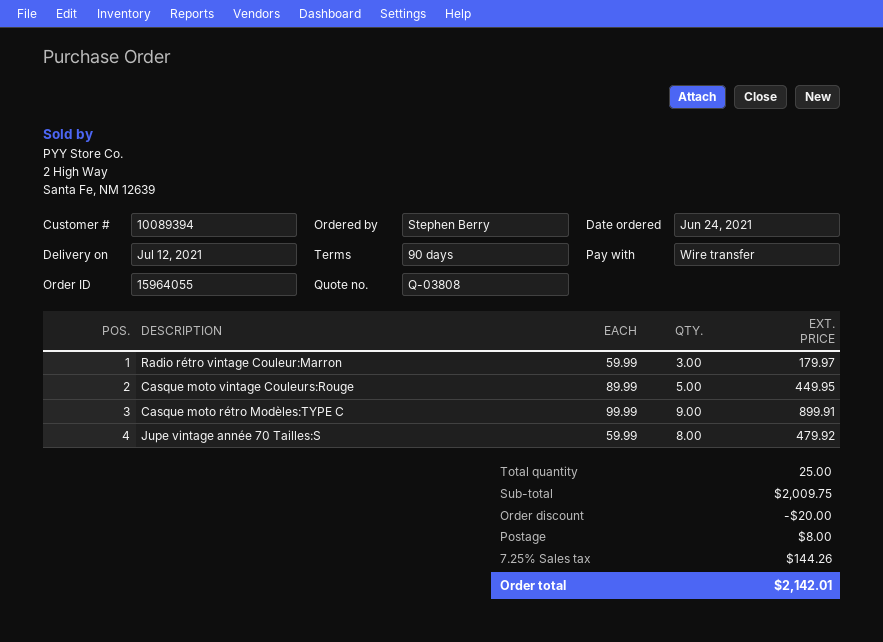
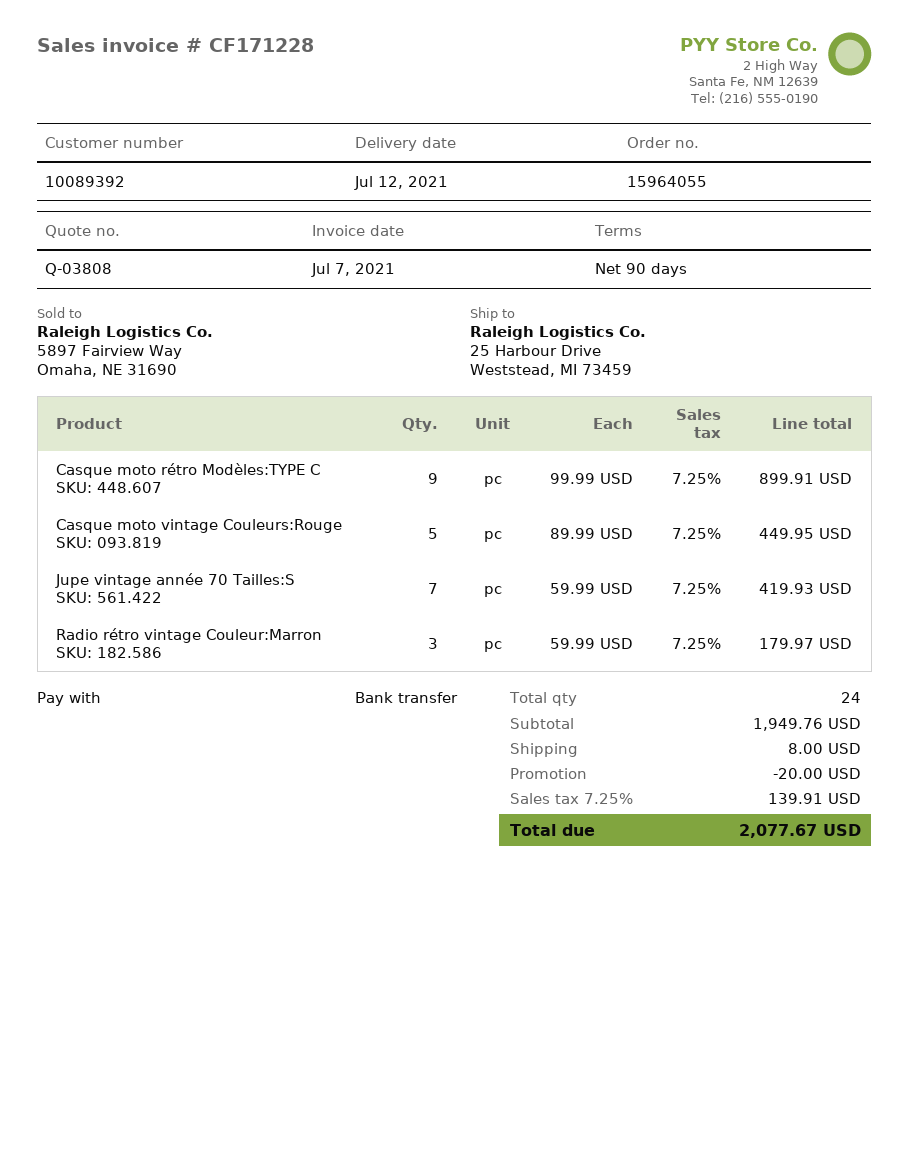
customer number: 10089394 -> 10089392
Jupe vintage année 70 Tailles:S: 8 x 59.99 = 479.92 -> 7 x 59.99 = 419.93
total quantity: 25 -> 24
subtotal: 2009.75 -> 1949.76
tax: 7.25% = 144.26 -> 7.25% = 139.91
total: 2142.01 -> 2077.67

